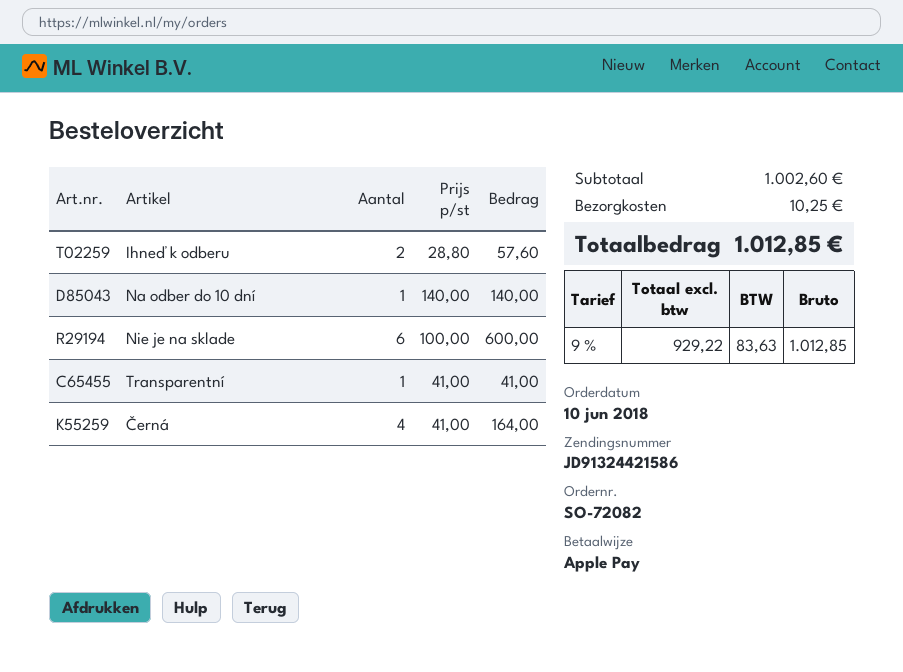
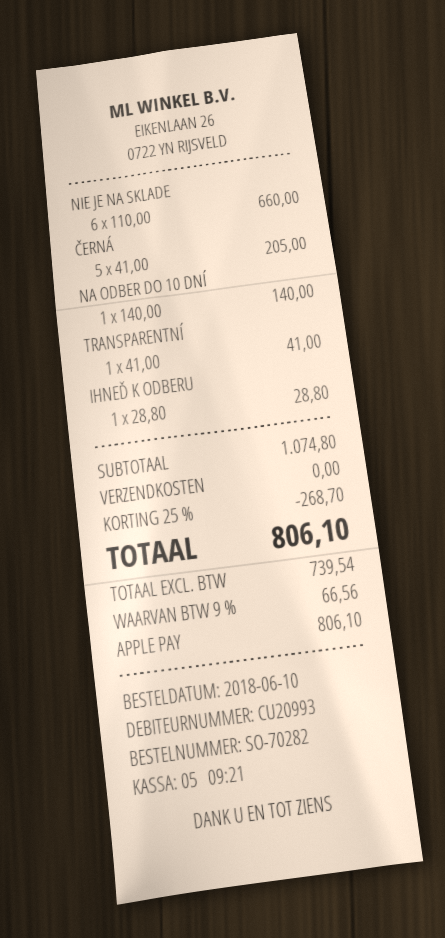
order number: SO-72082 -> SO-70282
Ihneď k odberu: 2 x 28.80 = 57.60 -> 1 x 28.80 = 28.80
Nie je na sklade: 6 x 100.00 = 600.00 -> 6 x 110.00 = 660.00
Černá: 4 x 41.00 = 164.00 -> 5 x 41.00 = 205.00
subtotal: 1002.60 -> 1074.80
discount: none -> 25% = 268.70
shipping: 10.25 -> 0.00
net: 929.22 -> 739.54
tax: 9% = 83.63 -> 9% = 66.56
total: 1012.85 -> 806.10

